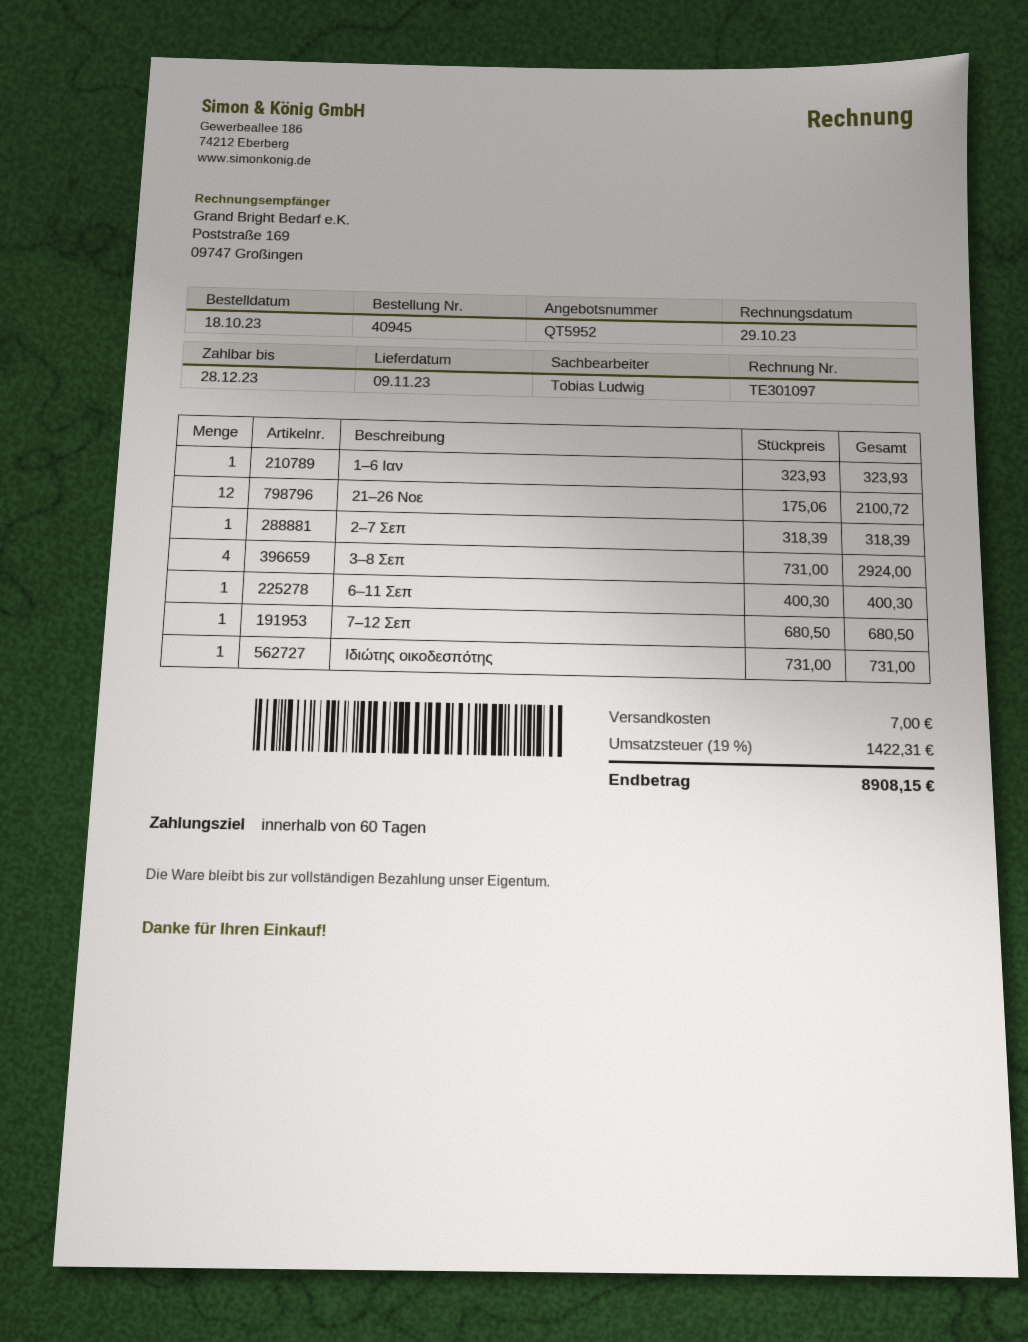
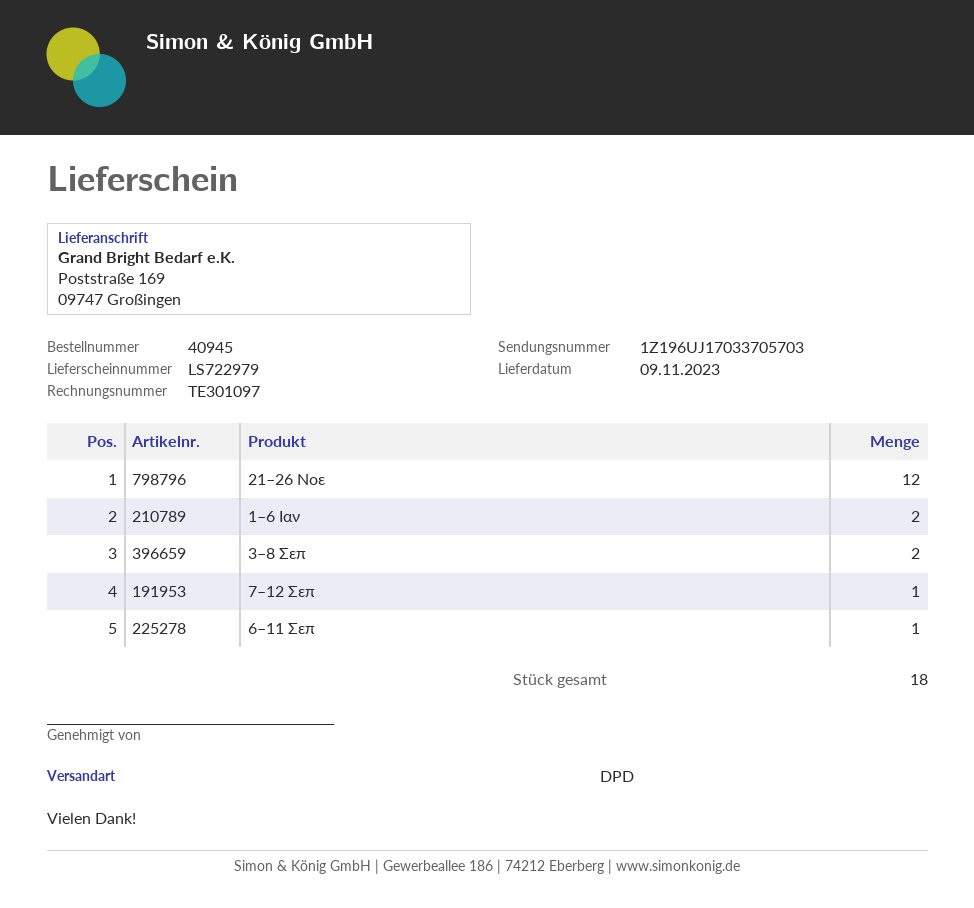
1–6 Ιαν: 1 -> 2
2–7 Σεπ: 1 -> none
3–8 Σεπ: 4 -> 2
Ιδιώτης οικοδεσπότης: 1 -> none

